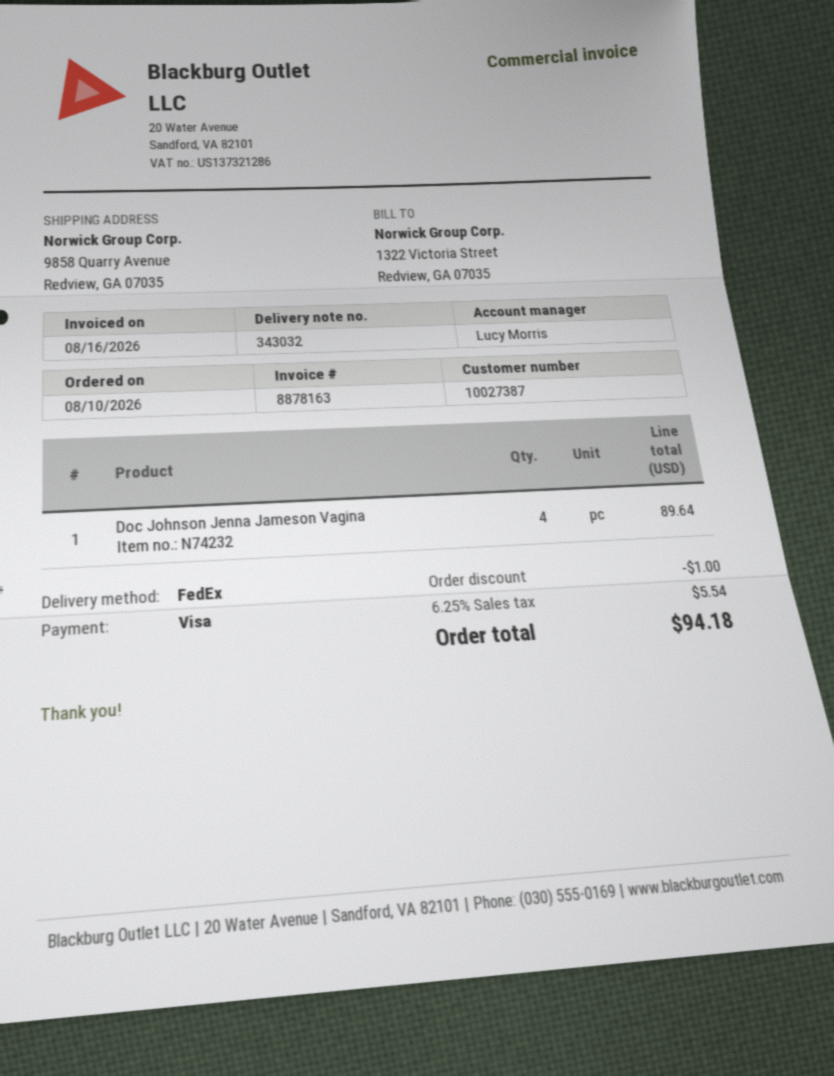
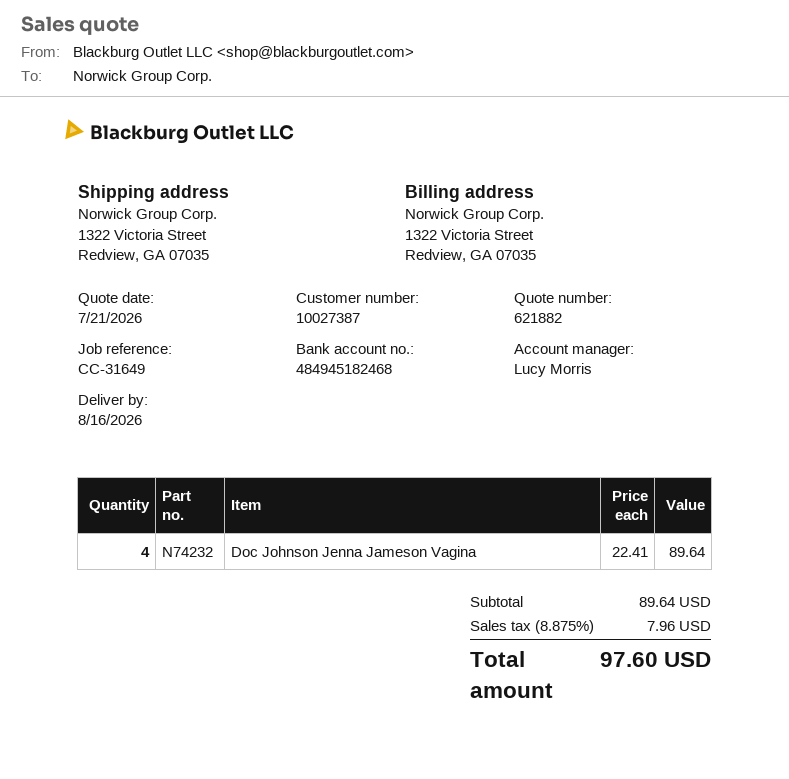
ship to: 9858 Quarry Avenue, Redview, GA 07035 -> 1322 Victoria Street, Redview, GA 07035
discount: 1.00 -> none
tax: 6.25% = 5.54 -> 8.875% = 7.96
total: 94.18 -> 97.60

